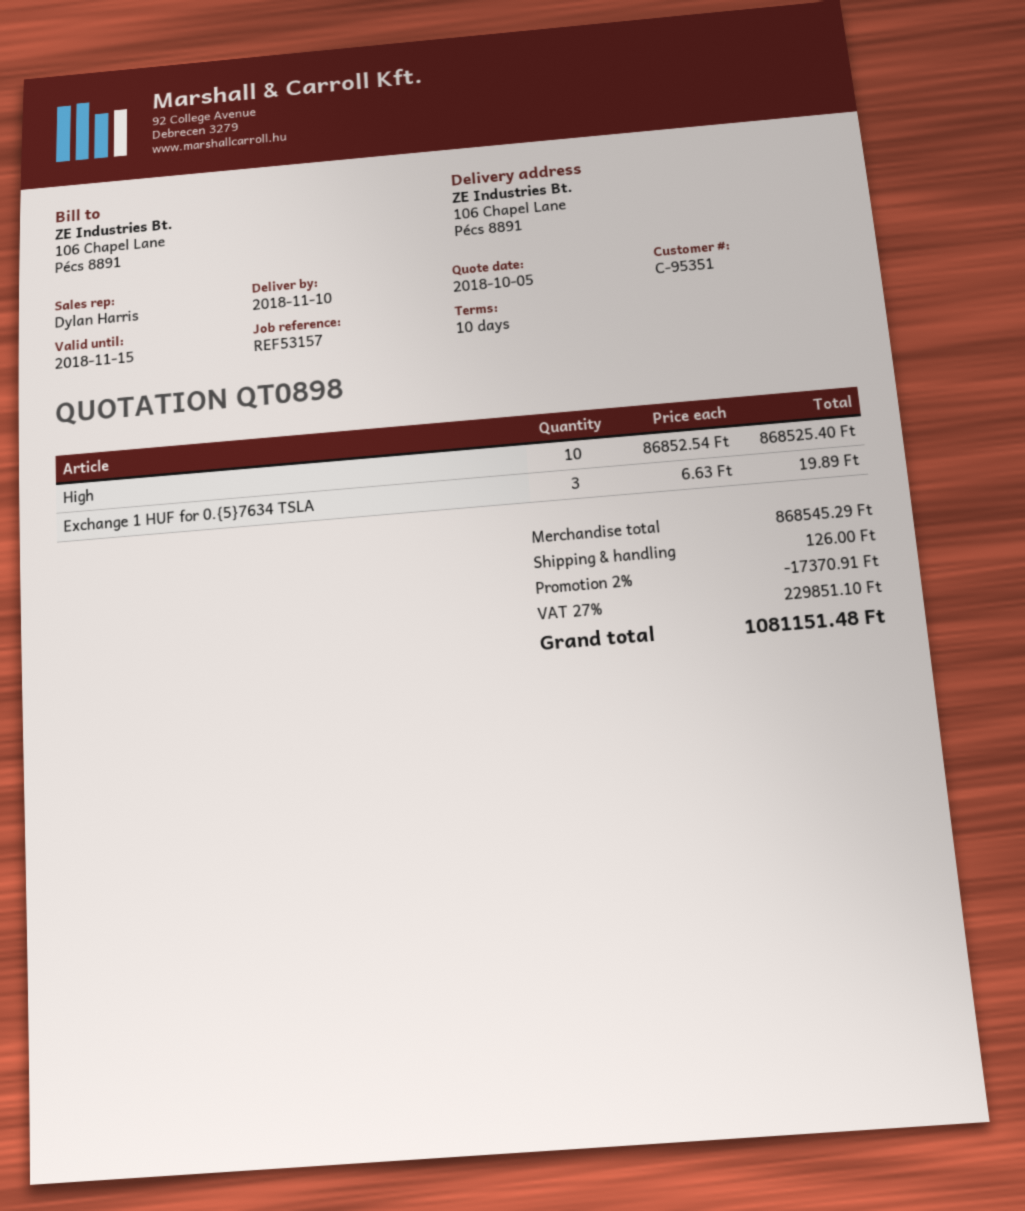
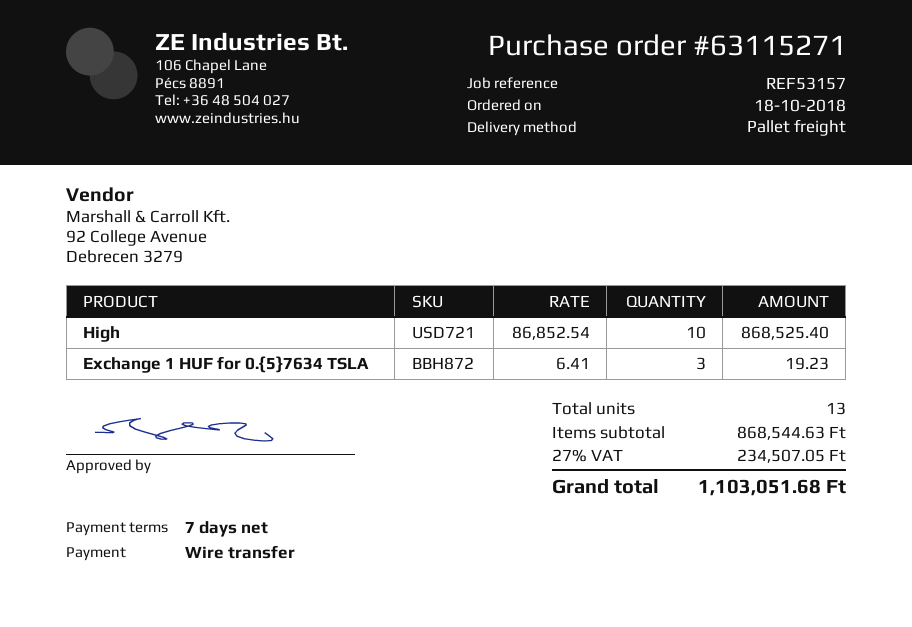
payment terms: 10 days -> 7 days
Exchange 1 HUF for 0.{5}7634 TSLA: 3 x 6.63 = 19.89 -> 3 x 6.41 = 19.23
subtotal: 868545.29 -> 868544.63
discount: 2% = 17370.91 -> none
shipping: 126.00 -> none
tax: 27% = 229851.10 -> 27% = 234507.05
total: 1081151.48 -> 1103051.68

